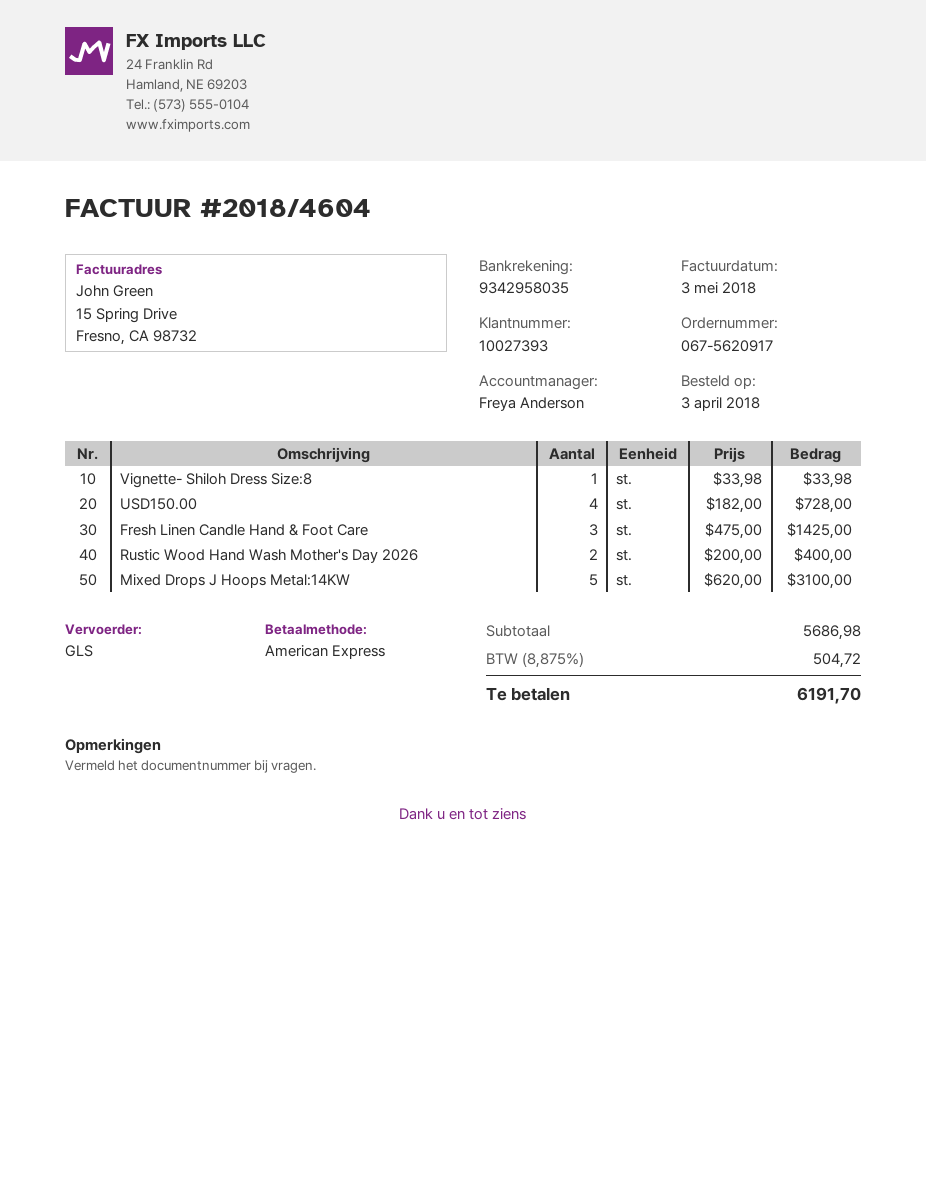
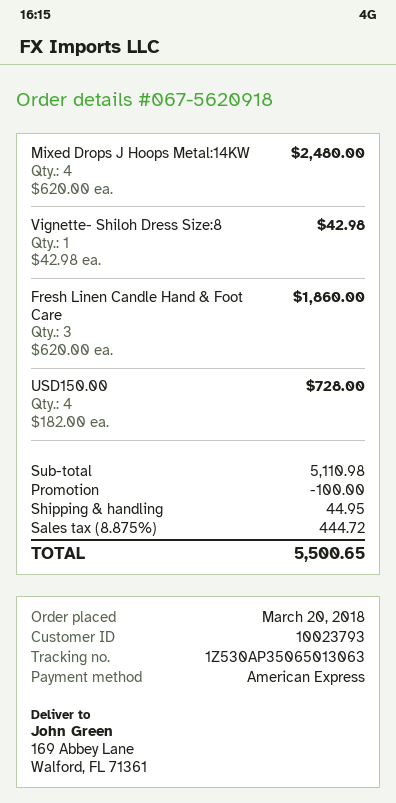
order number: 067-5620917 -> 067-5620918
order date: 2018-04-03 -> 2018-03-20
customer number: 10027393 -> 10023793
Vignette- Shiloh Dress Size:8: 1 x 33.98 = 33.98 -> 1 x 42.98 = 42.98
Fresh Linen Candle Hand & Foot Care: 3 x 475.00 = 1425.00 -> 3 x 620.00 = 1860.00
Rustic Wood Hand Wash Mother's Day 2026: 2 x 200.00 = 400.00 -> none
Mixed Drops J Hoops Metal:14KW: 5 x 620.00 = 3100.00 -> 4 x 620.00 = 2480.00
subtotal: 5686.98 -> 5110.98
discount: none -> 100.00
shipping: none -> 44.95
tax: 8.875% = 504.72 -> 8.875% = 444.72
total: 6191.70 -> 5500.65

